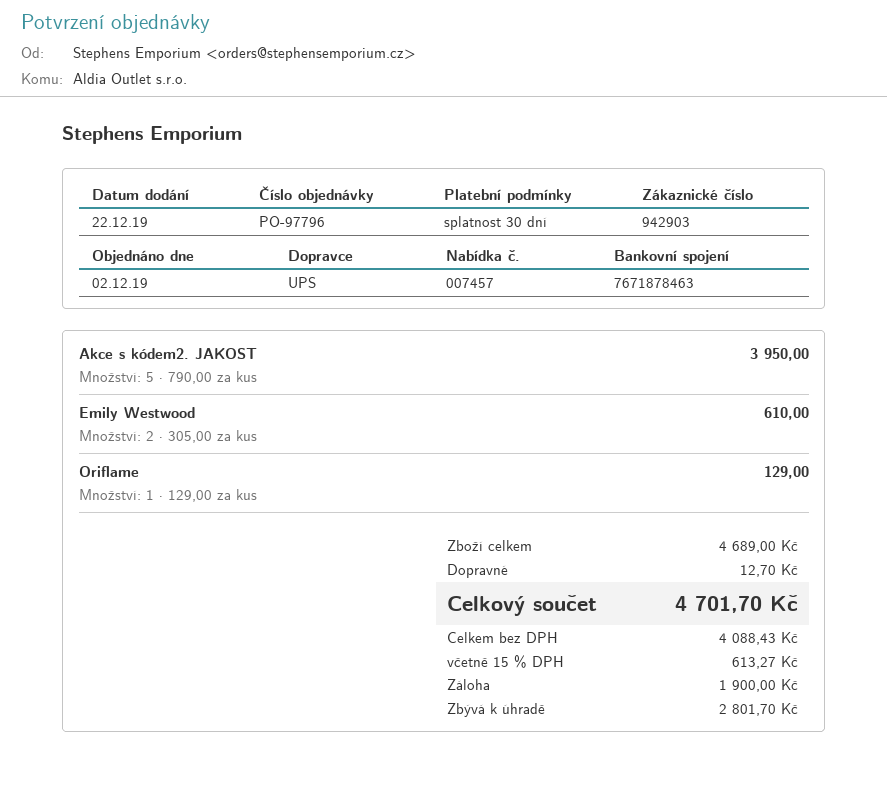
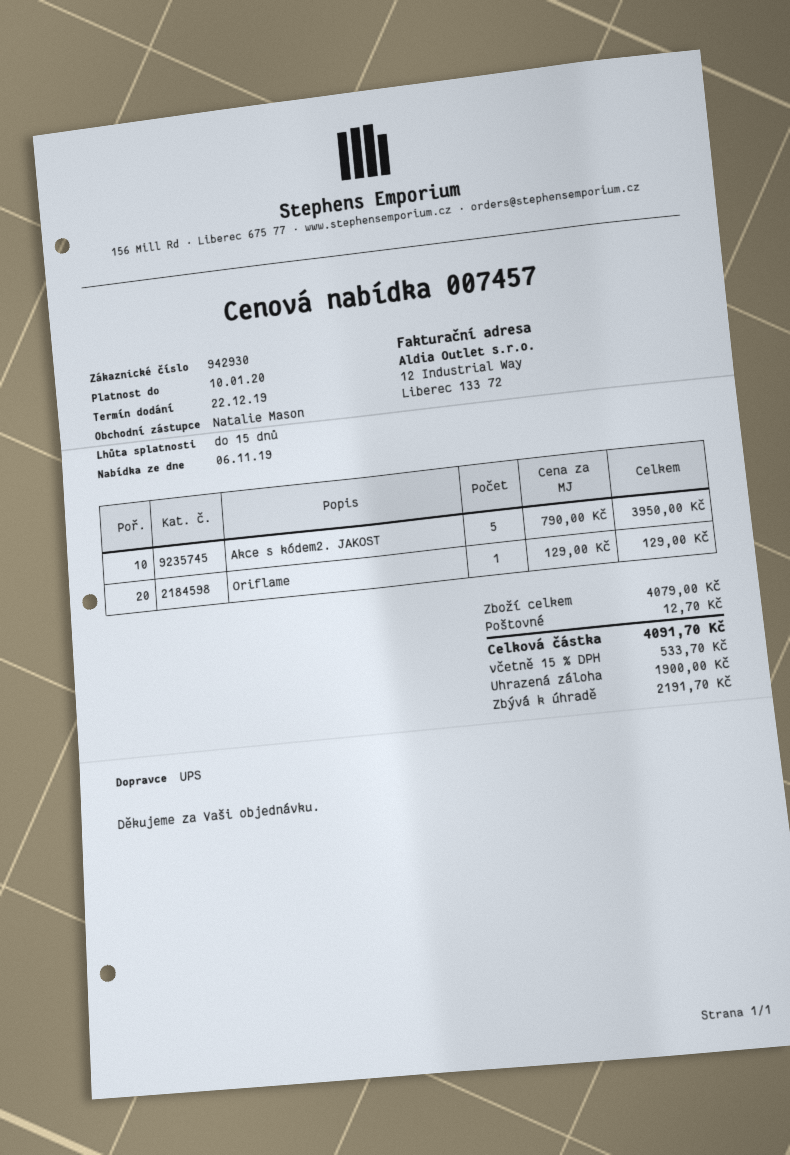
payment terms: 30 days -> 15 days
customer number: 942903 -> 942930
Emily Westwood: 2 x 305.00 = 610.00 -> none
subtotal: 4689.00 -> 4079.00
tax: 15% = 613.27 -> 15% = 533.70
total: 4701.70 -> 4091.70
balance: 2801.70 -> 2191.70

